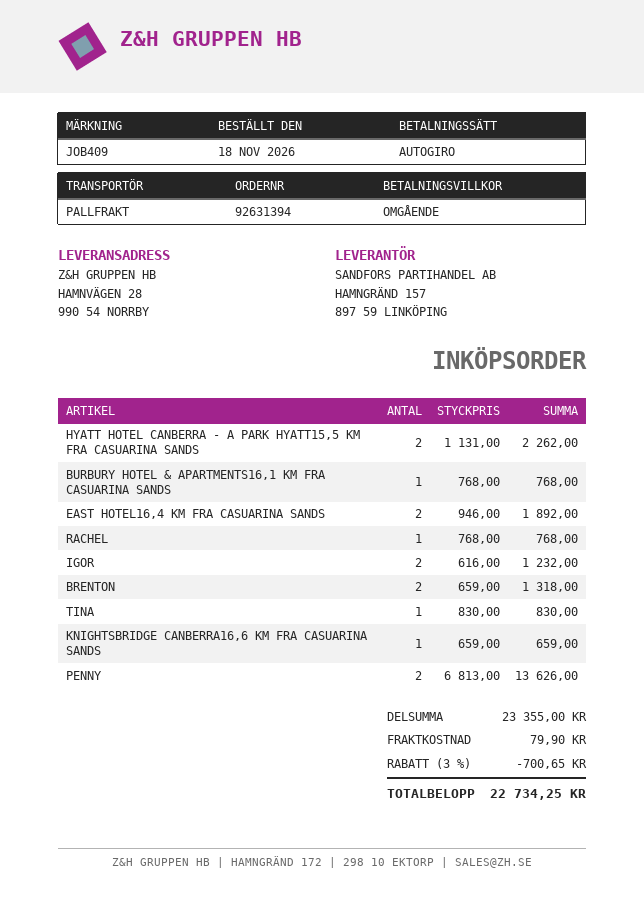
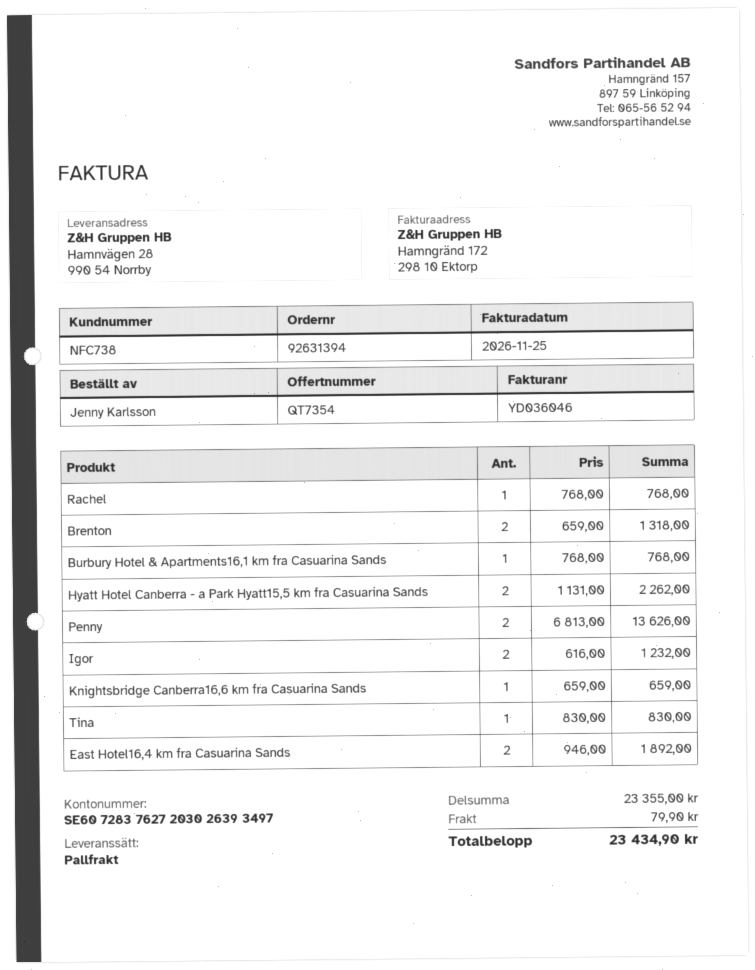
discount: 3% = 700.65 -> none
total: 22734.25 -> 23434.90

